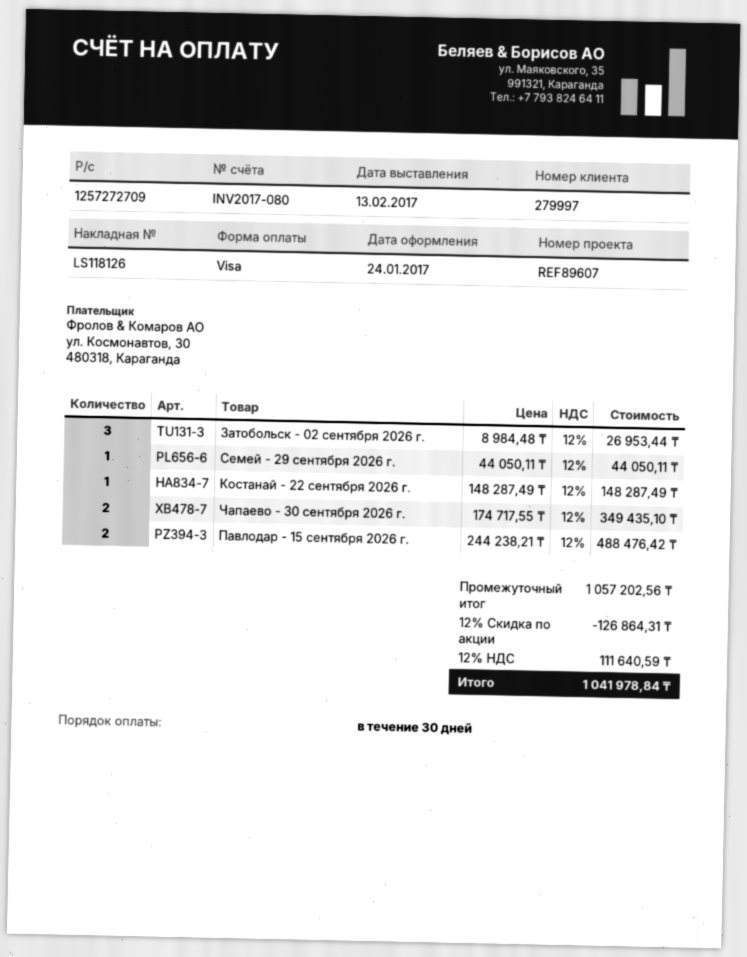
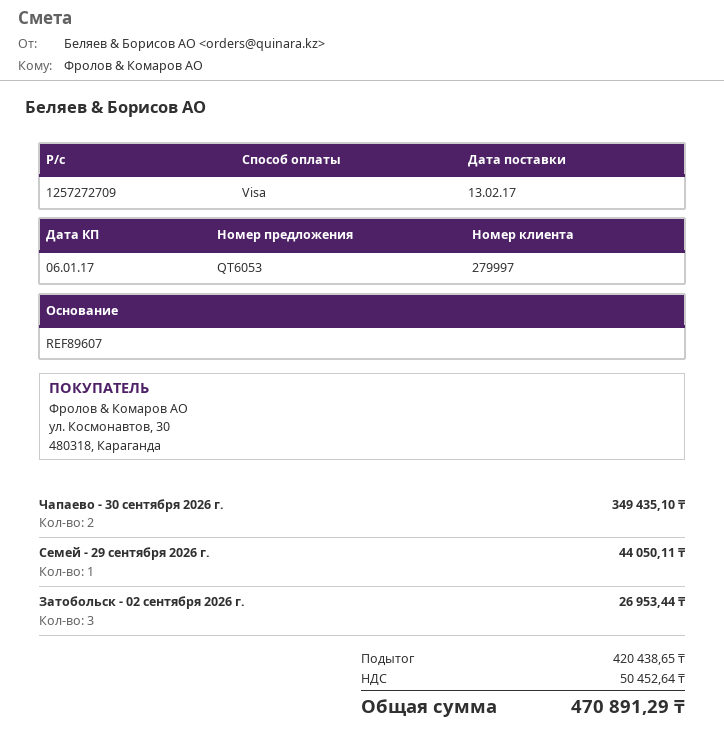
Костанай - 22 сентября 2026 г.: 1 for 148287.49 -> none
Павлодар - 15 сентября 2026 г.: 2 for 488476.42 -> none
subtotal: 1057202.56 -> 420438.65
discount: 12% = 126864.31 -> none
tax: 111640.59 -> 50452.64
total: 1041978.84 -> 470891.29

